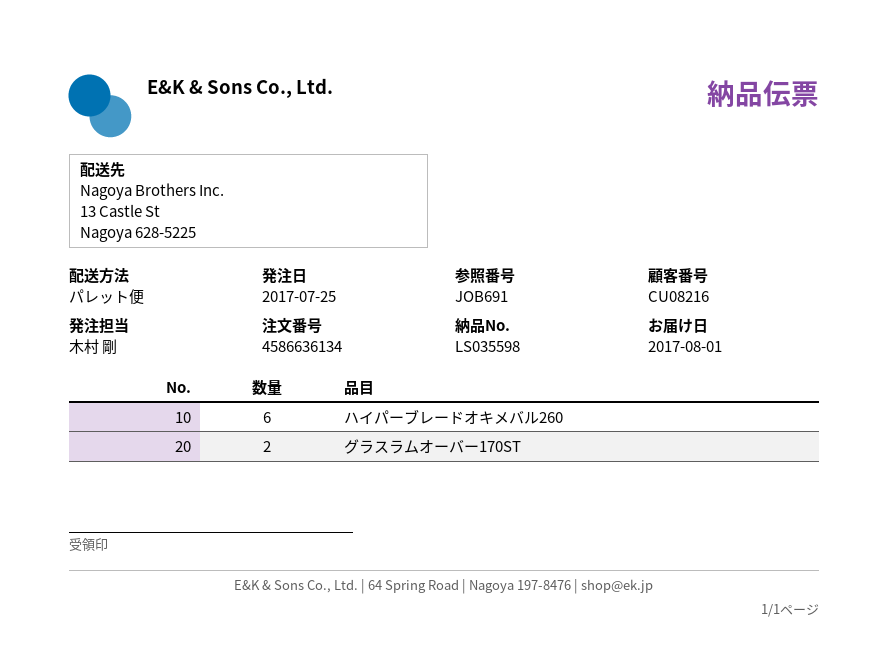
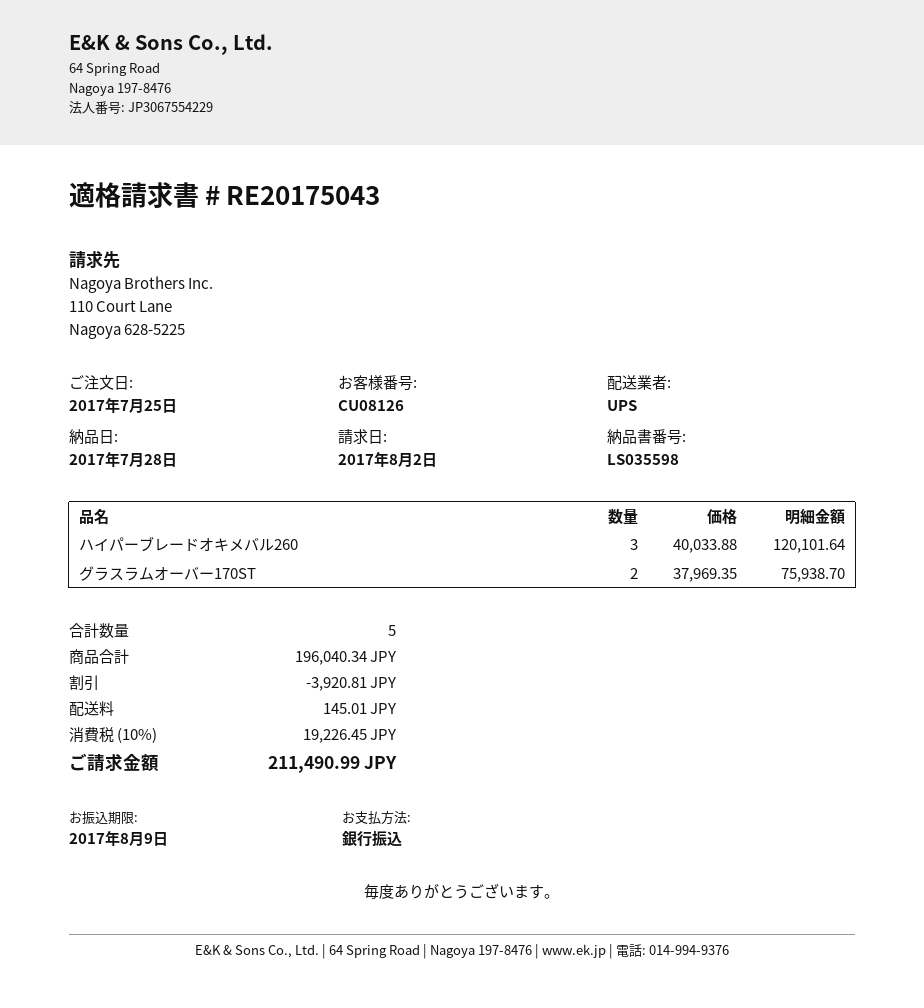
delivery date: 2017-08-01 -> 2017-07-28
customer number: CU08216 -> CU08126
shipping method: pallet freight -> UPS
ハイパーブレードオキメバル260: 6 -> 3

